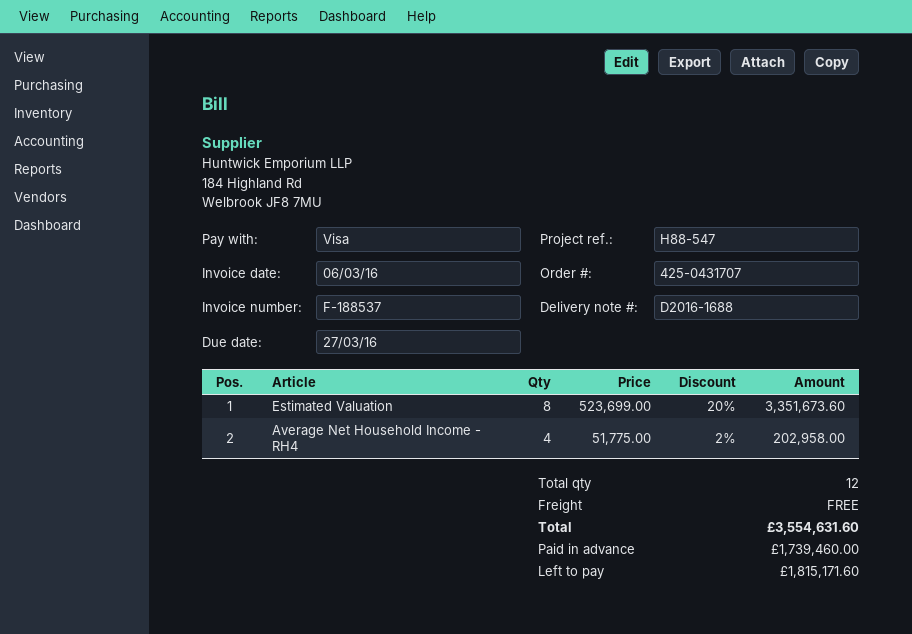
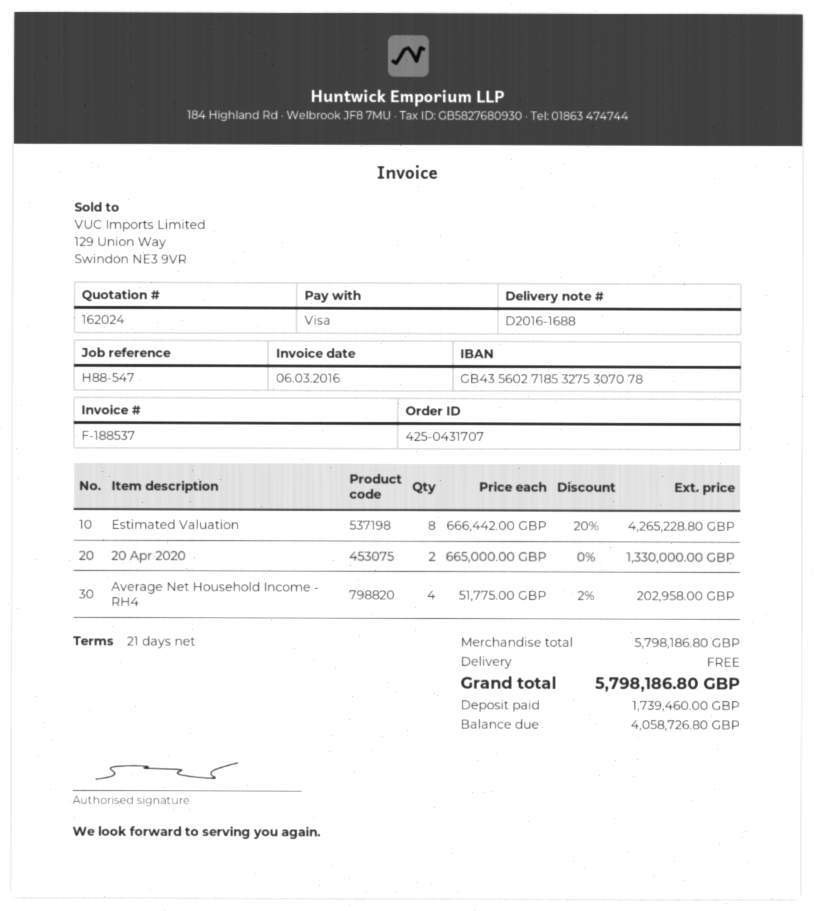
Estimated Valuation: 8 x 523699.00 - 20% = 3351673.60 -> 8 x 666442.00 - 20% = 4265228.80
20 Apr 2020: none -> 2 x 665000.00 = 1330000.00
total: 3554631.60 -> 5798186.80
balance: 1815171.60 -> 4058726.80

